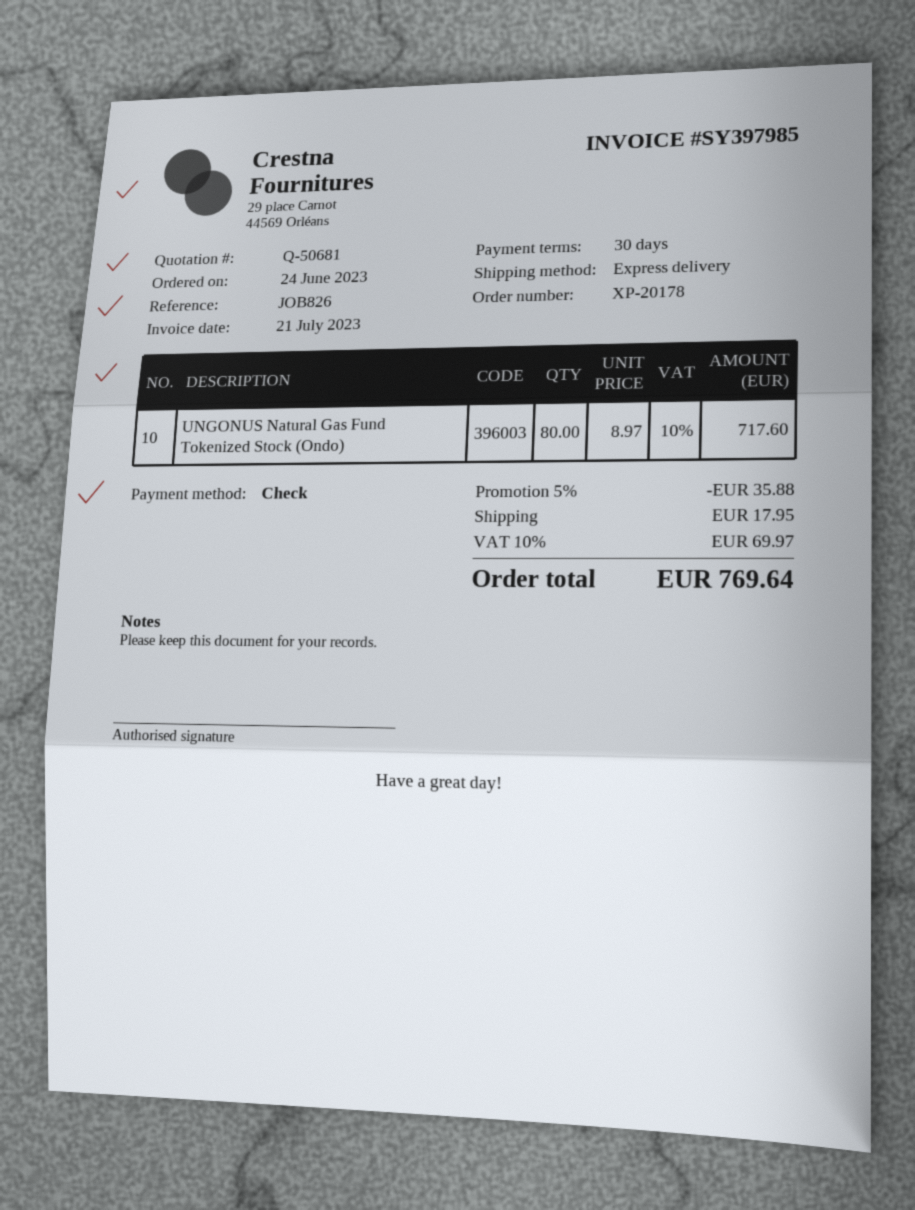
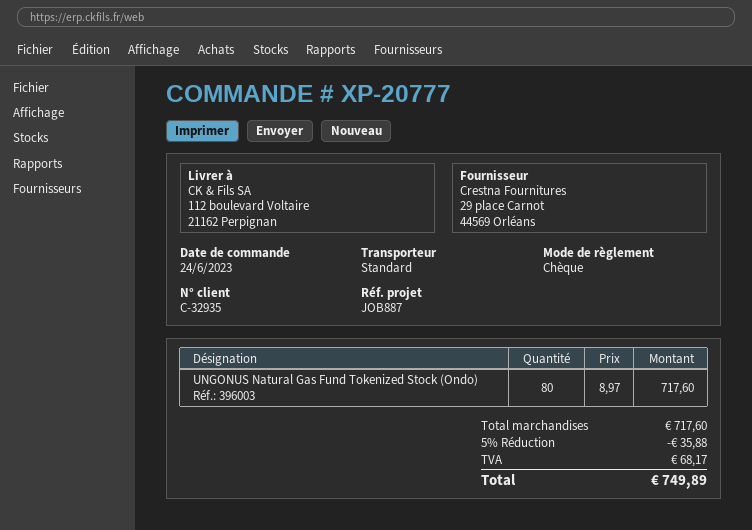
order number: XP-20178 -> XP-20777
reference: JOB826 -> JOB887
shipping method: express -> standard
shipping: 17.95 -> none
tax: 69.97 -> 68.17
total: 769.64 -> 749.89

